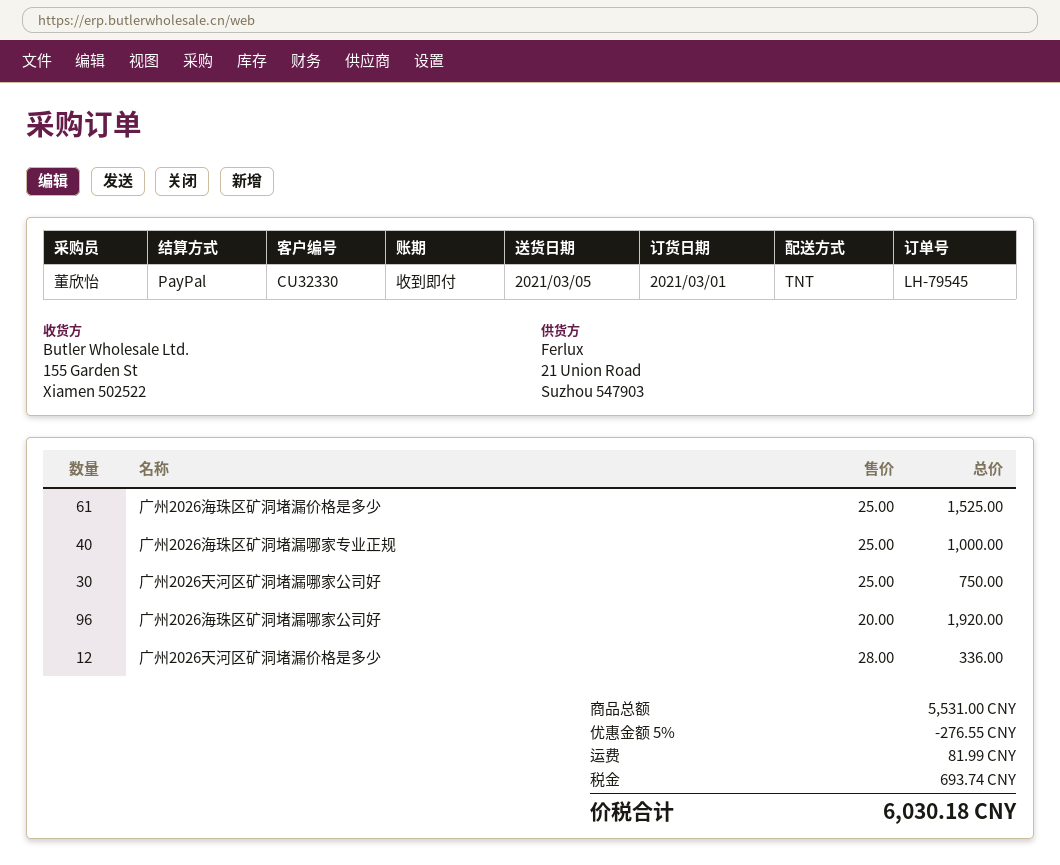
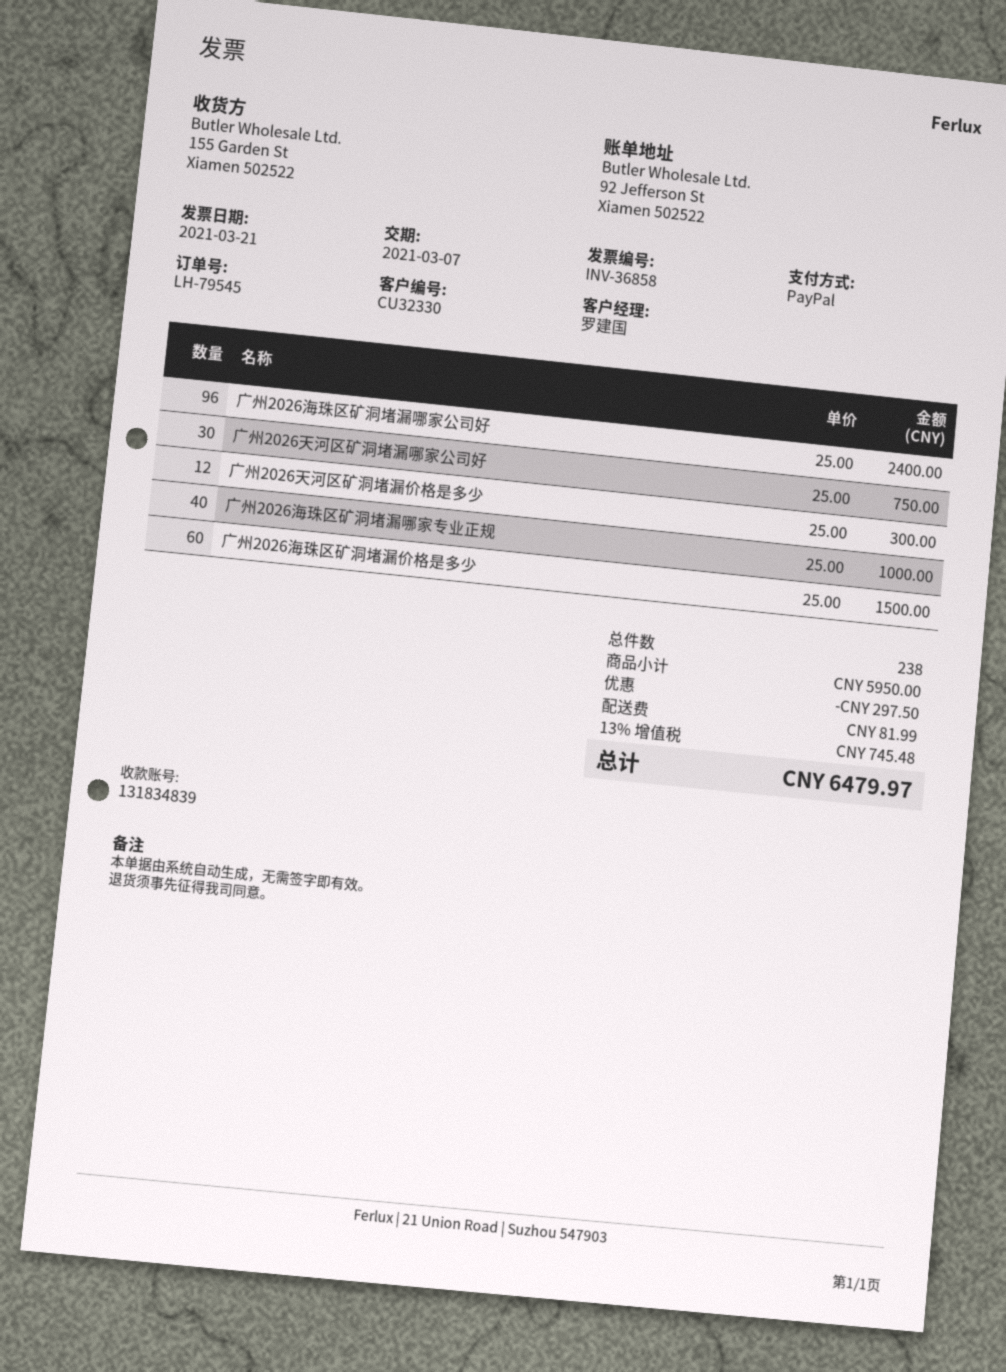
delivery date: 2021-03-05 -> 2021-03-07
广州2026海珠区矿洞堵漏价格是多少: 61 x 25.00 = 1525.00 -> 60 x 25.00 = 1500.00
广州2026海珠区矿洞堵漏哪家公司好: 96 x 20.00 = 1920.00 -> 96 x 25.00 = 2400.00
广州2026天河区矿洞堵漏价格是多少: 12 x 28.00 = 336.00 -> 12 x 25.00 = 300.00
subtotal: 5531.00 -> 5950.00
discount: 276.55 -> 297.50
tax: 693.74 -> 745.48
total: 6030.18 -> 6479.97

